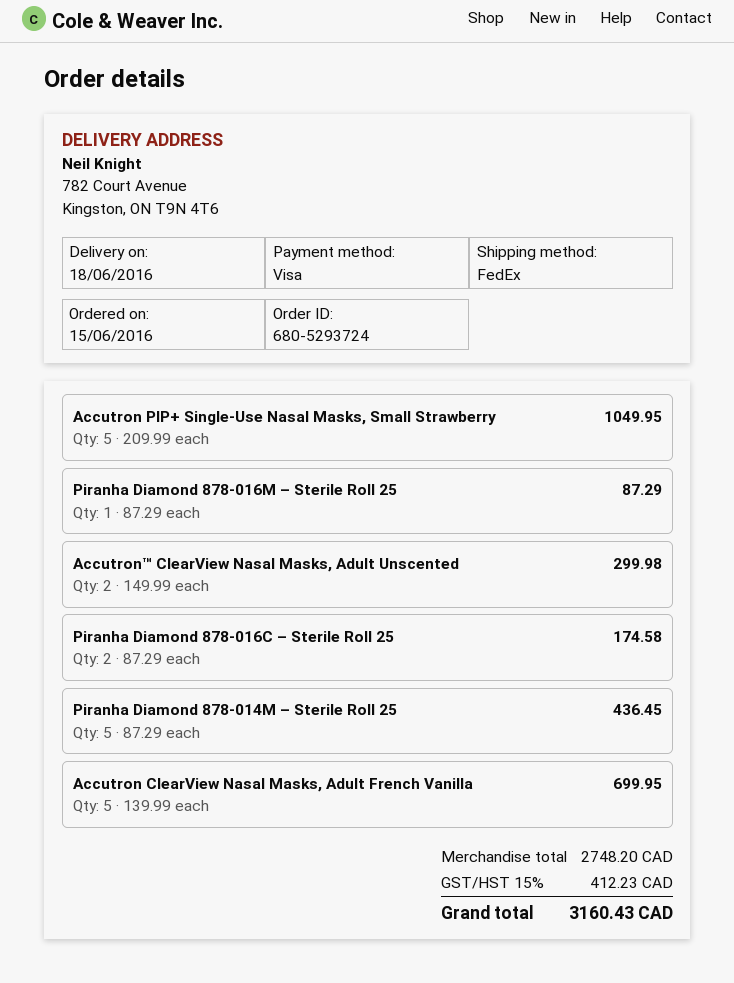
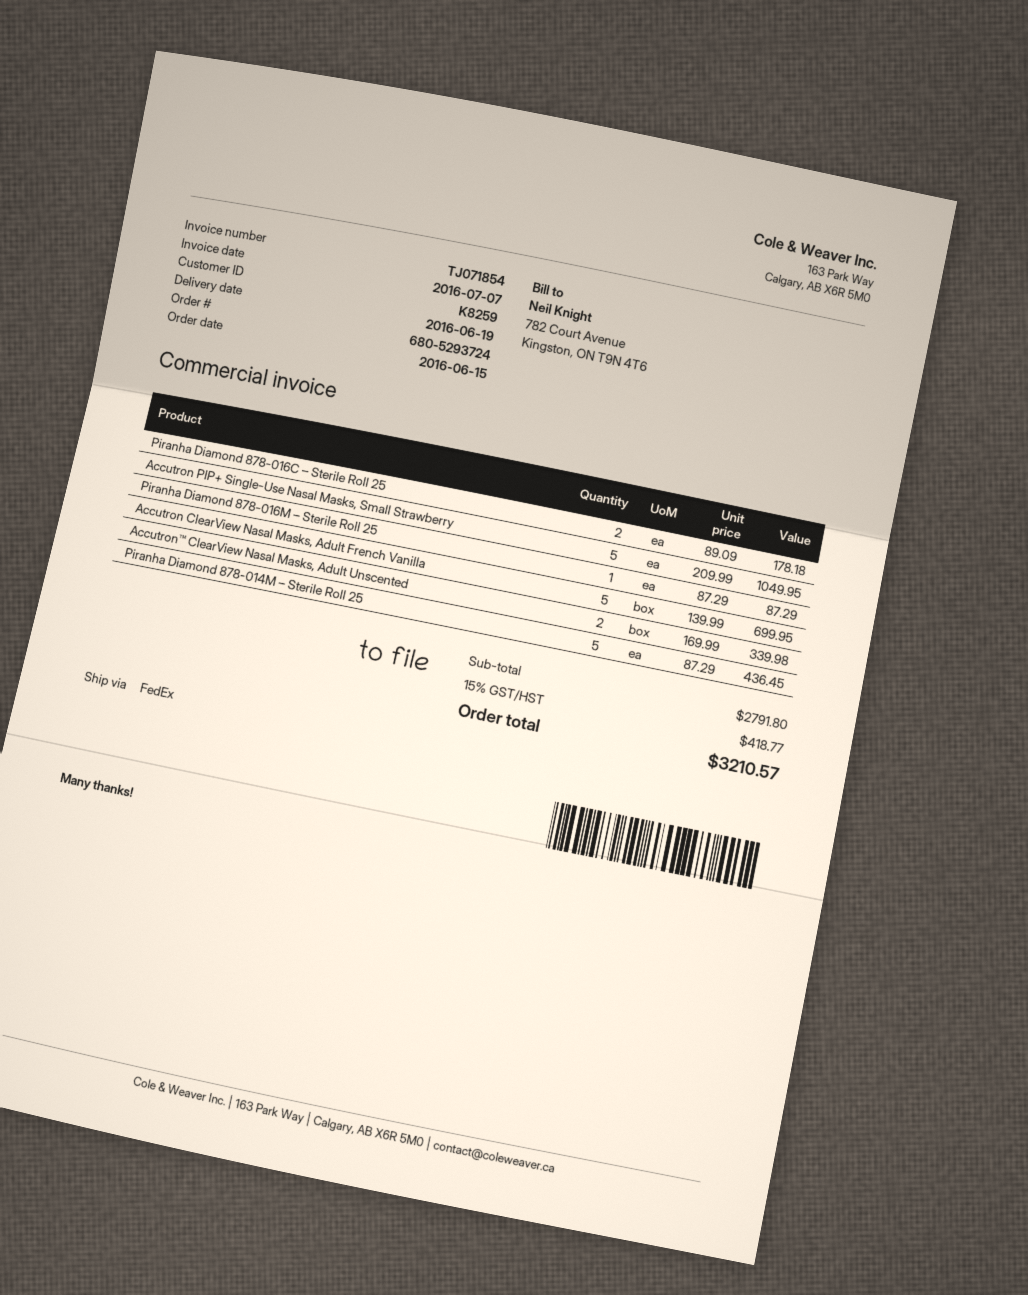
delivery date: 2016-06-18 -> 2016-06-19
Accutron™ ClearView Nasal Masks, Adult Unscented: 2 x 149.99 = 299.98 -> 2 x 169.99 = 339.98
Piranha Diamond 878-016C – Sterile Roll 25: 2 x 87.29 = 174.58 -> 2 x 89.09 = 178.18
subtotal: 2748.20 -> 2791.80
tax: 15% = 412.23 -> 15% = 418.77
total: 3160.43 -> 3210.57

